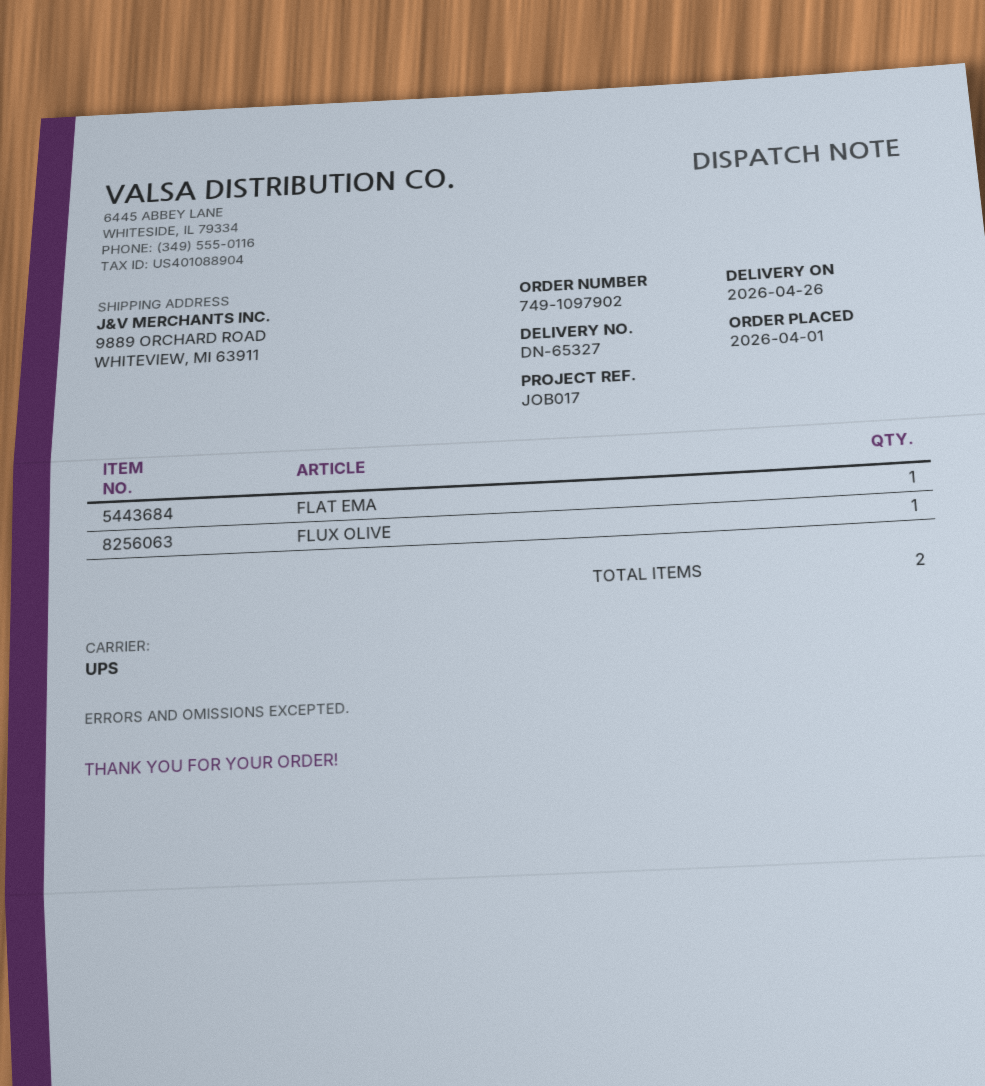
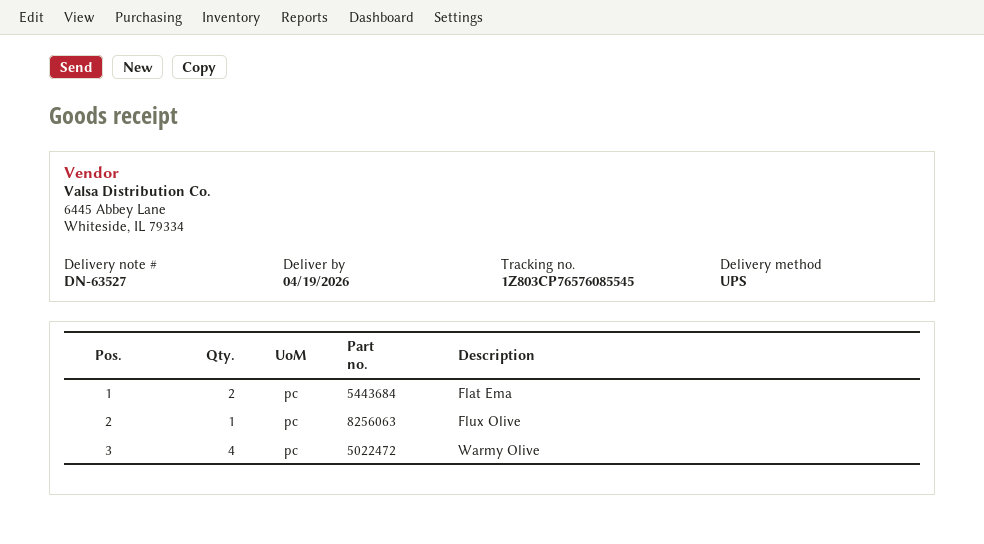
delivery note number: DN-65327 -> DN-63527
delivery date: 2026-04-26 -> 2026-04-19
FLAT EMA: 1 -> 2
Warmy Olive: none -> 4

